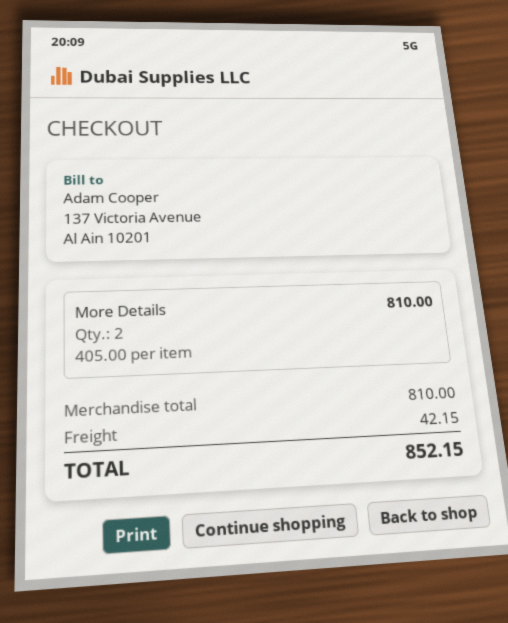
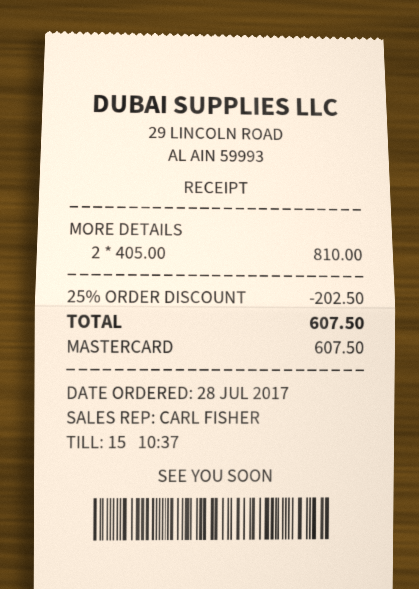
discount: none -> 25% = 202.50
shipping: 42.15 -> none
total: 852.15 -> 607.50

